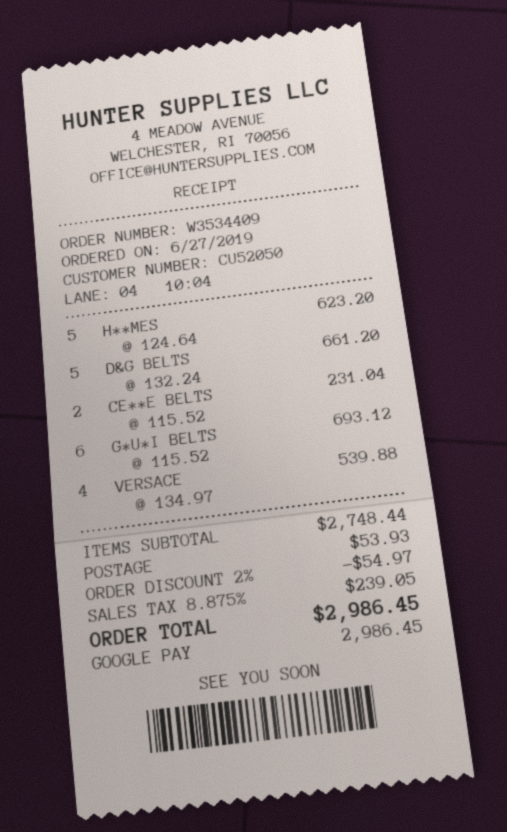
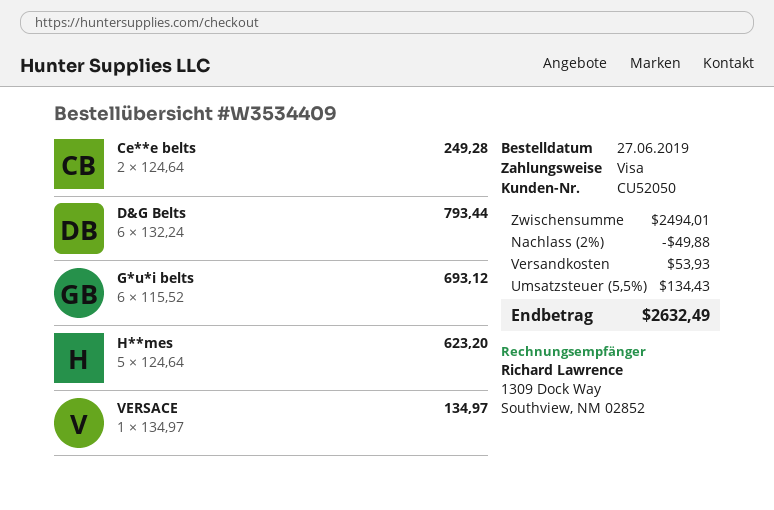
payment method: Google Pay -> Visa
D&G BELTS: 5 x 132.24 = 661.20 -> 6 x 132.24 = 793.44
CE**E BELTS: 2 x 115.52 = 231.04 -> 2 x 124.64 = 249.28
VERSACE: 4 x 134.97 = 539.88 -> 1 x 134.97 = 134.97
subtotal: 2748.44 -> 2494.01
discount: 2% = 54.97 -> 2% = 49.88
tax: 8.875% = 239.05 -> 5.5% = 134.43
total: 2986.45 -> 2632.49

